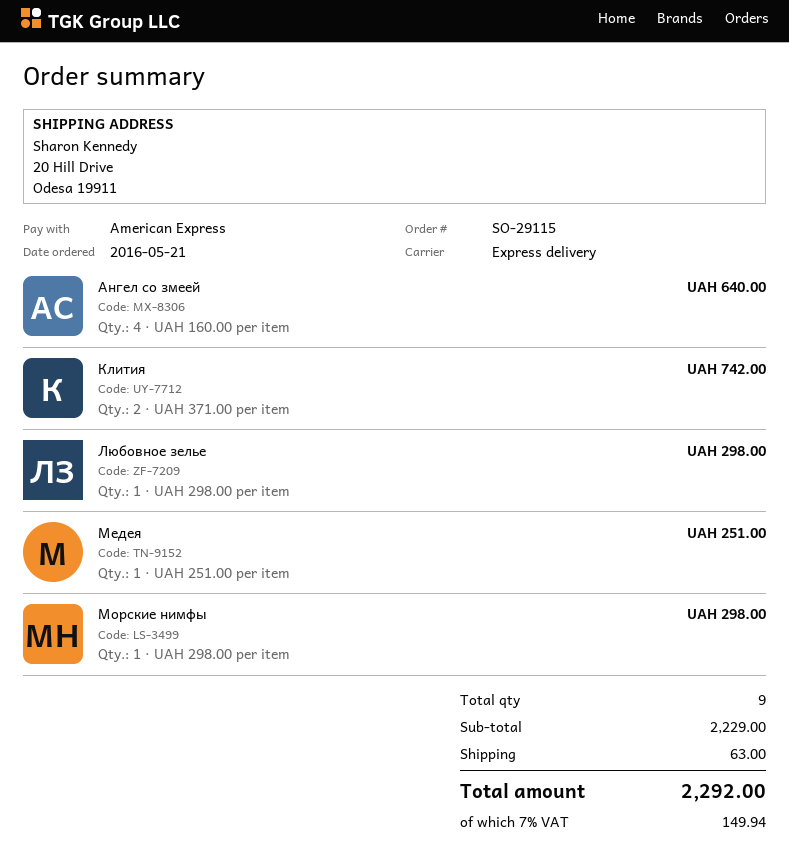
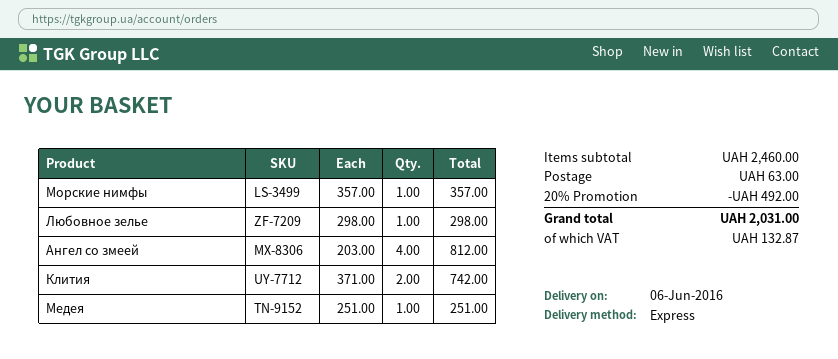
Ангел со змеей: 4 x 160.00 = 640.00 -> 4 x 203.00 = 812.00
Морские нимфы: 1 x 298.00 = 298.00 -> 1 x 357.00 = 357.00
subtotal: 2229.00 -> 2460.00
discount: none -> 20% = 492.00
tax: 149.94 -> 132.87
total: 2292.00 -> 2031.00

